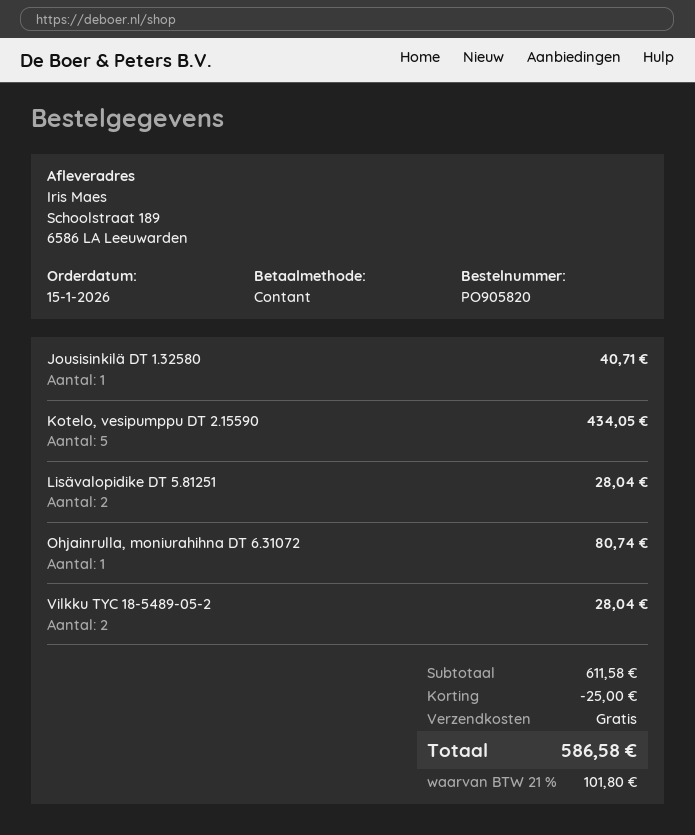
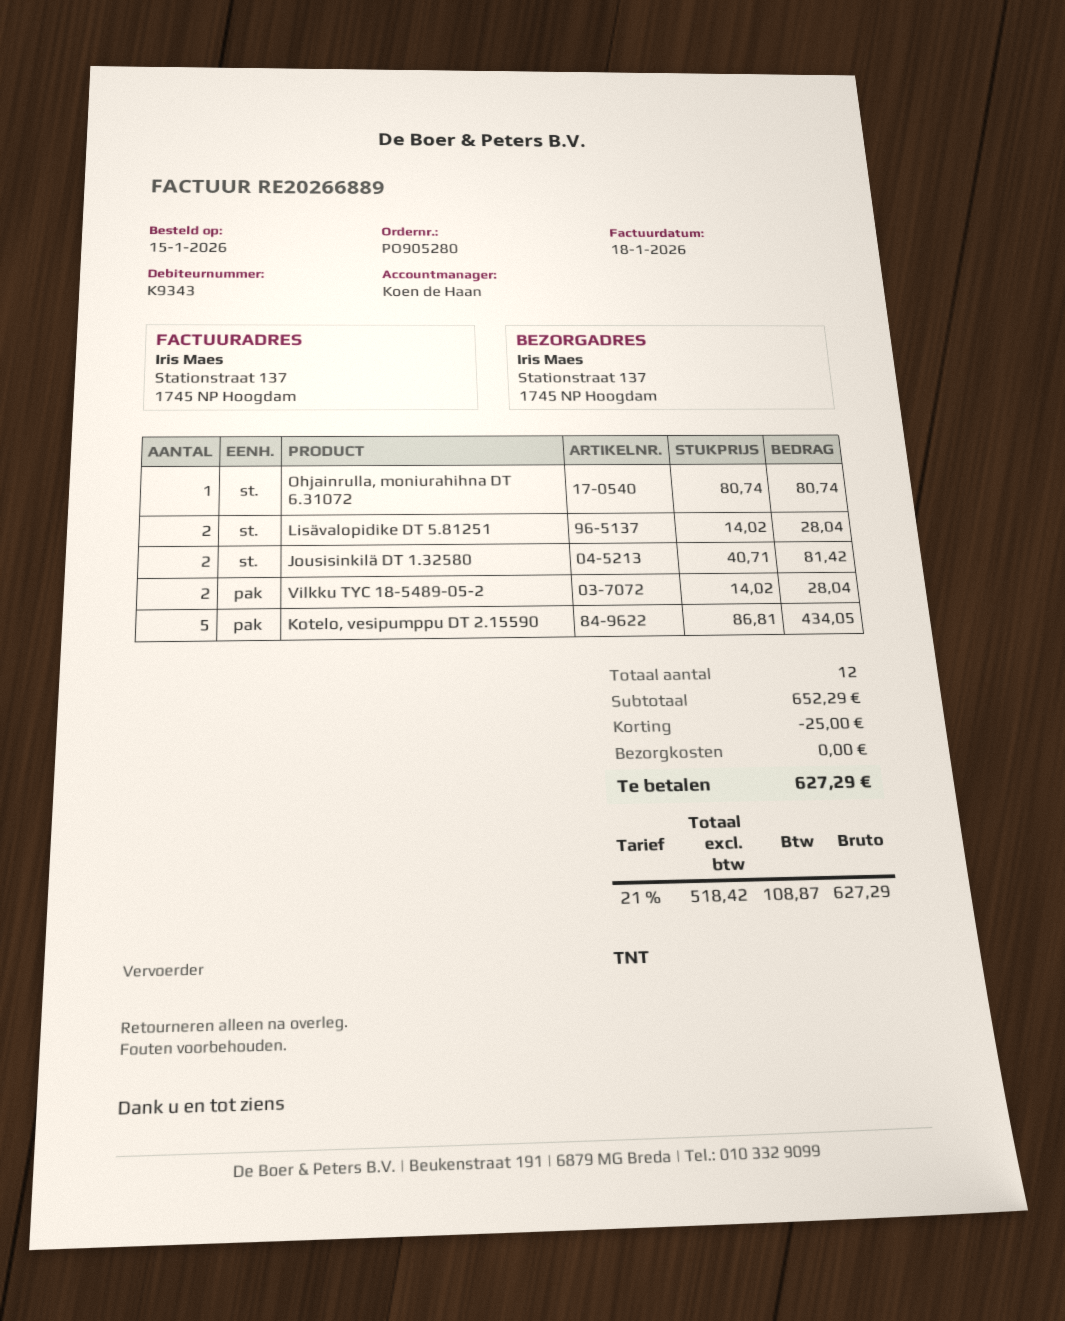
order number: PO905820 -> PO905280
ship to: Schoolstraat 189, 6586 LA Leeuwarden -> Stationstraat 137, 1745 NP Hoogdam
Jousisinkilä DT 1.32580: 1 for 40.71 -> 2 for 81.42
subtotal: 611.58 -> 652.29
tax: 21% = 101.80 -> 21% = 108.87
total: 586.58 -> 627.29

